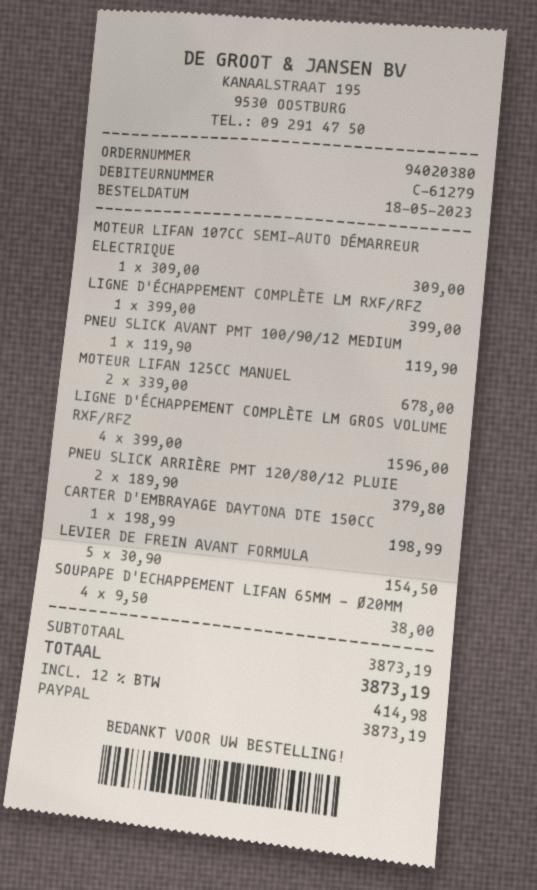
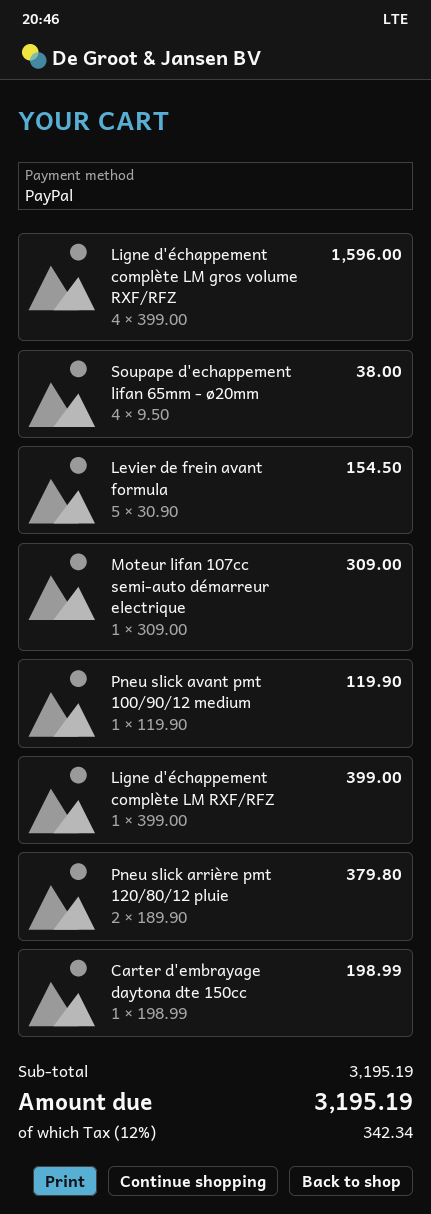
MOTEUR LIFAN 125CC MANUEL: 2 x 339.00 = 678.00 -> none
subtotal: 3873.19 -> 3195.19
tax: 12% = 414.98 -> 12% = 342.34
total: 3873.19 -> 3195.19

